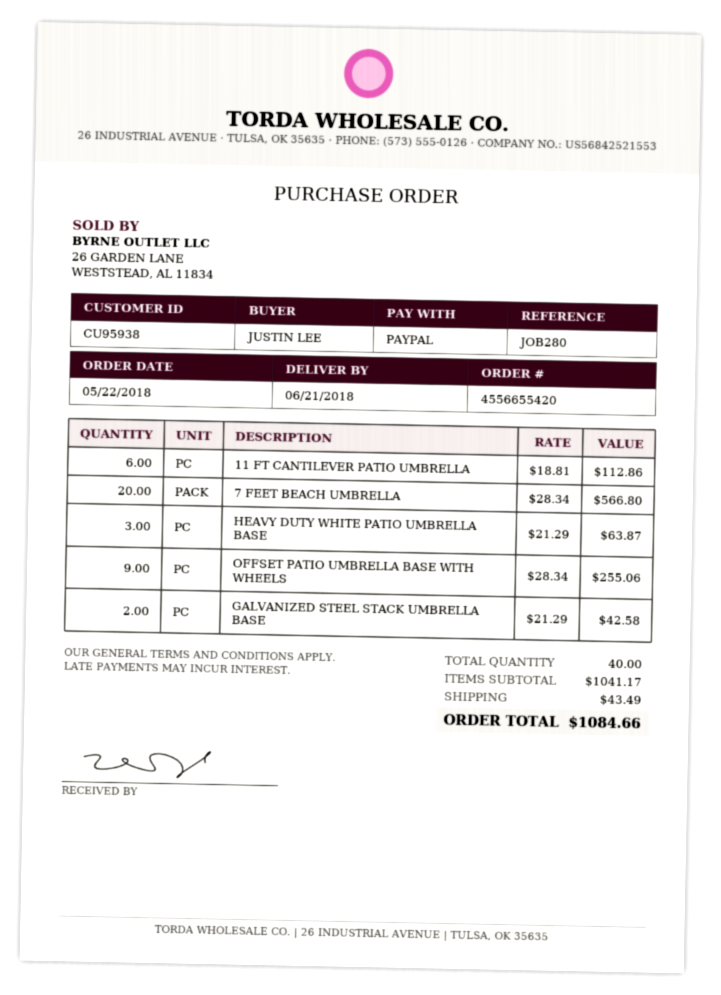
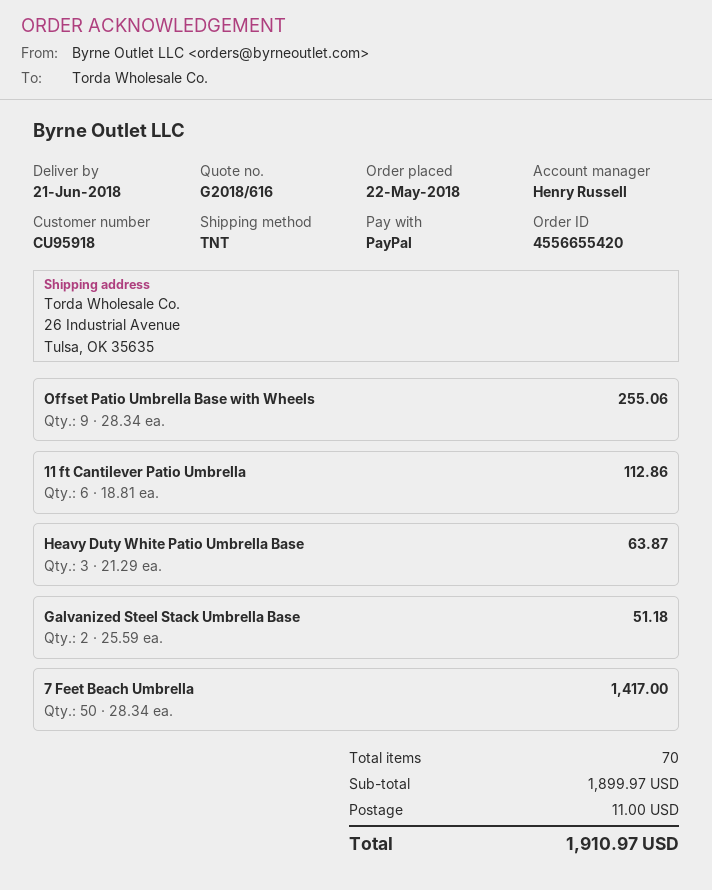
customer number: CU95938 -> CU95918
7 FEET BEACH UMBRELLA: 20 x 28.34 = 566.80 -> 50 x 28.34 = 1417.00
GALVANIZED STEEL STACK UMBRELLA BASE: 2 x 21.29 = 42.58 -> 2 x 25.59 = 51.18
total quantity: 40 -> 70
subtotal: 1041.17 -> 1899.97
shipping: 43.49 -> 11.00
total: 1084.66 -> 1910.97

